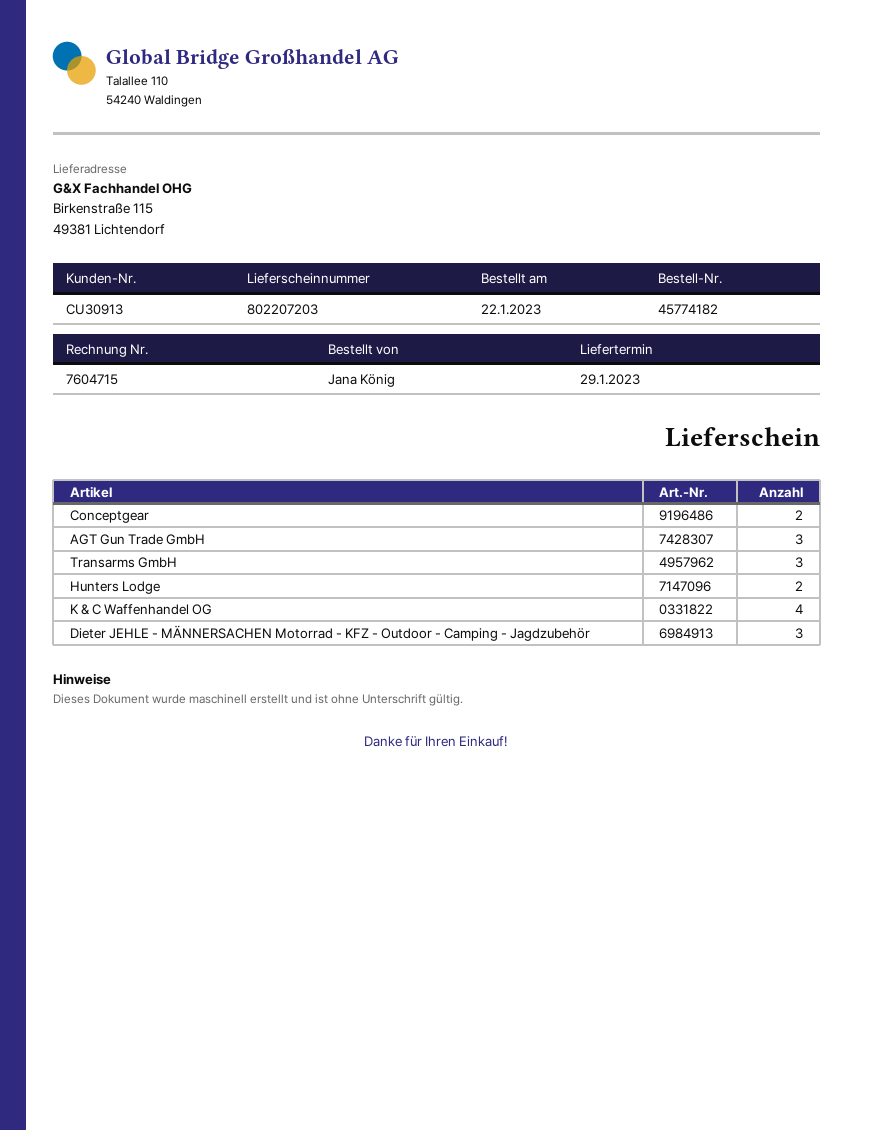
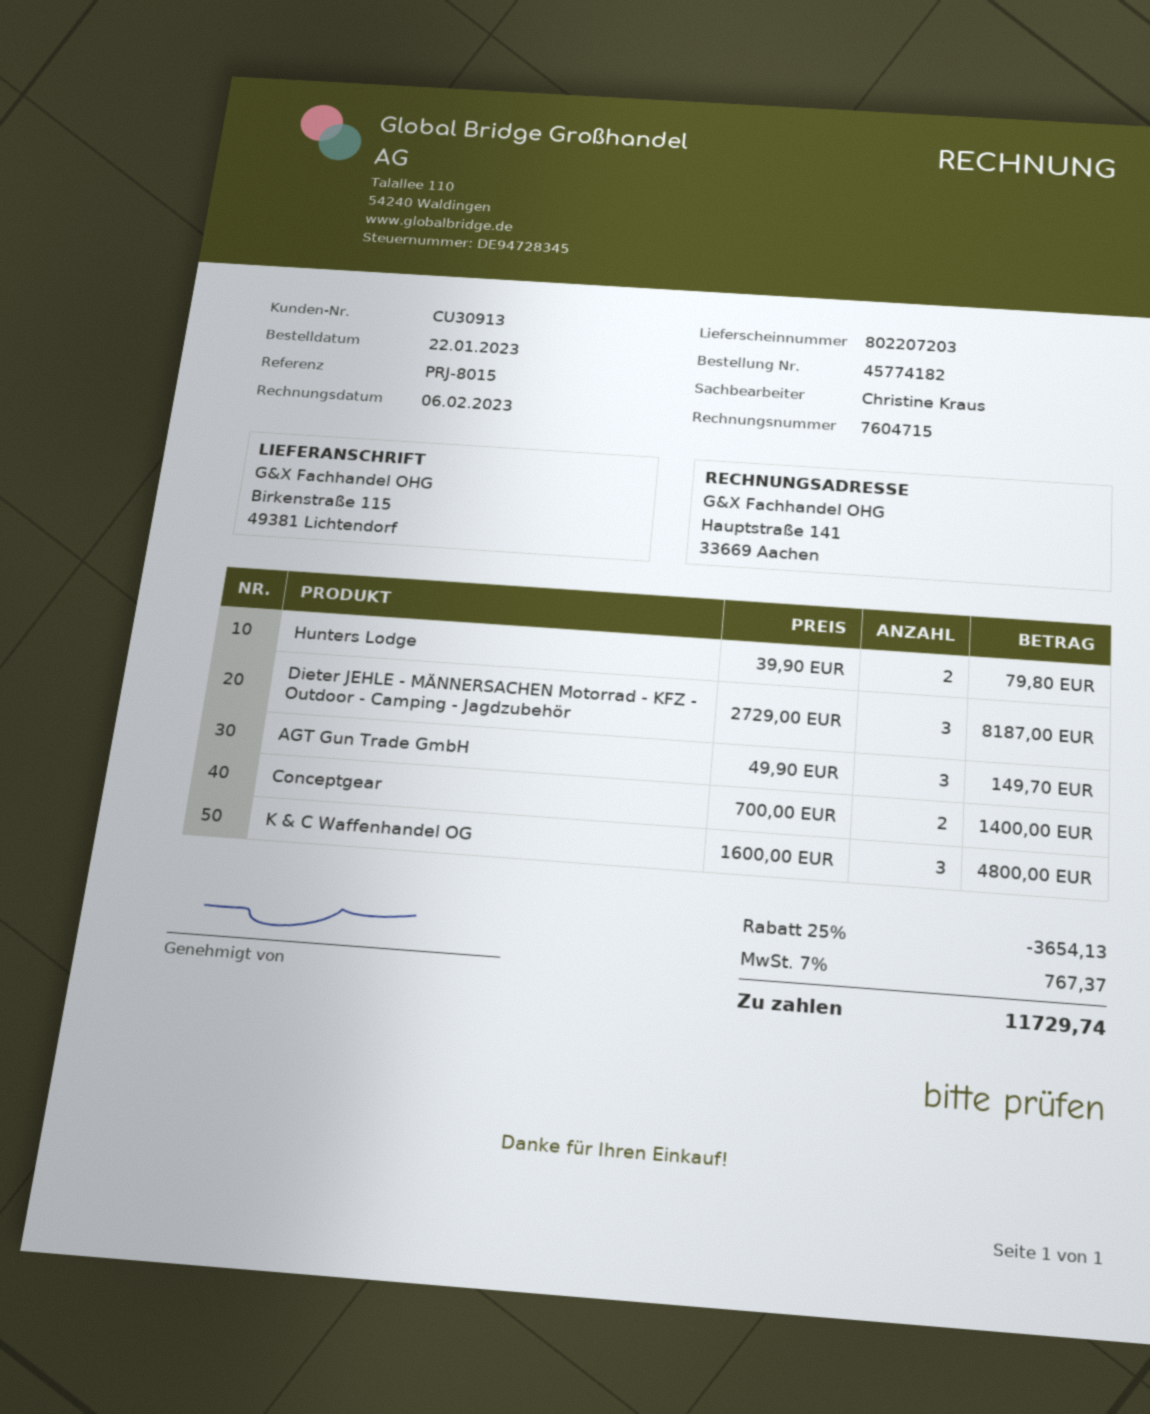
Transarms GmbH: 3 -> none
K & C Waffenhandel OG: 4 -> 3

